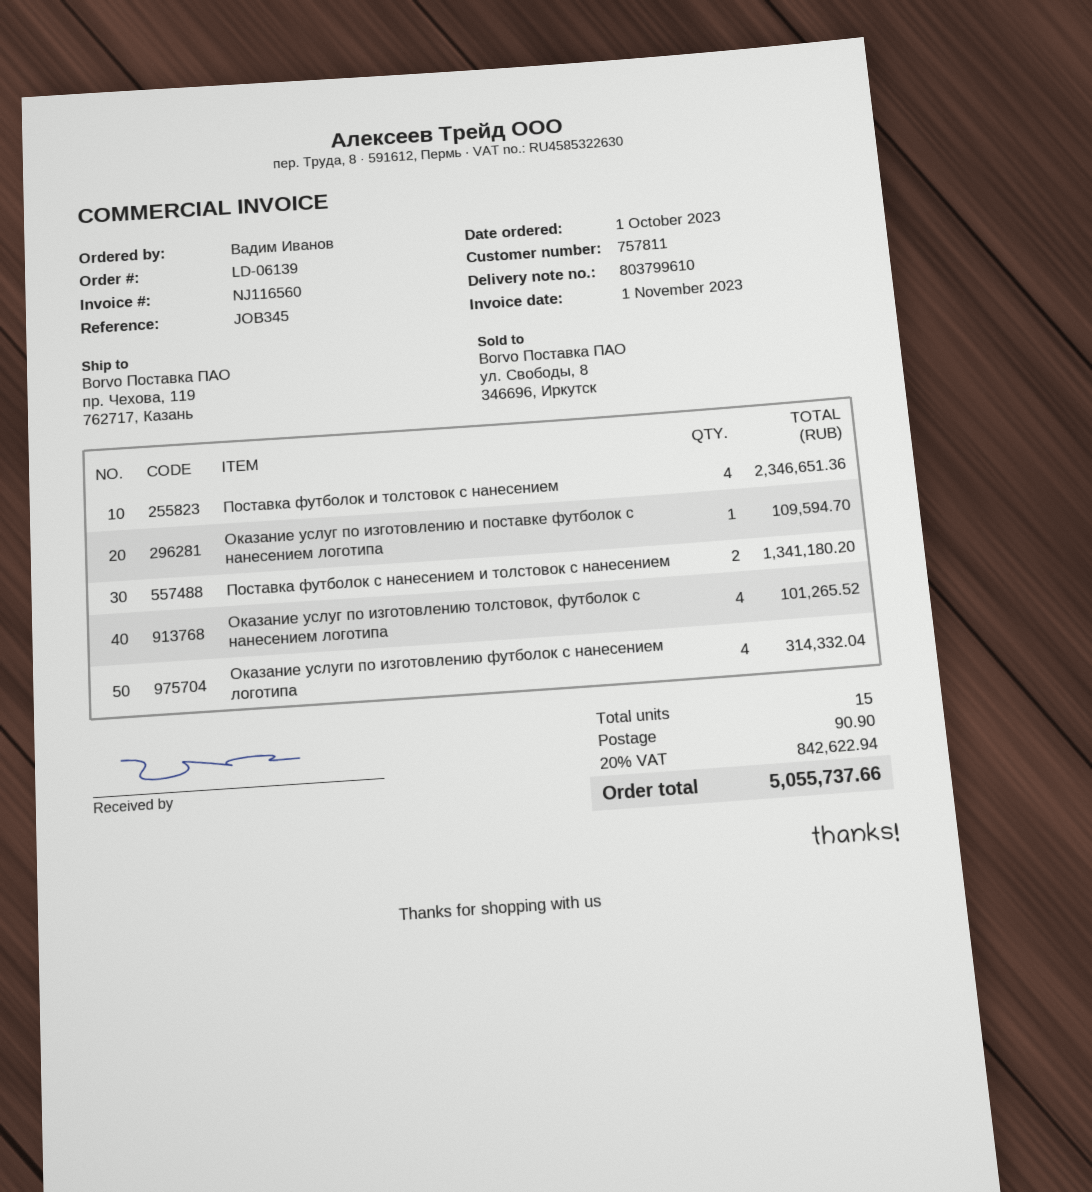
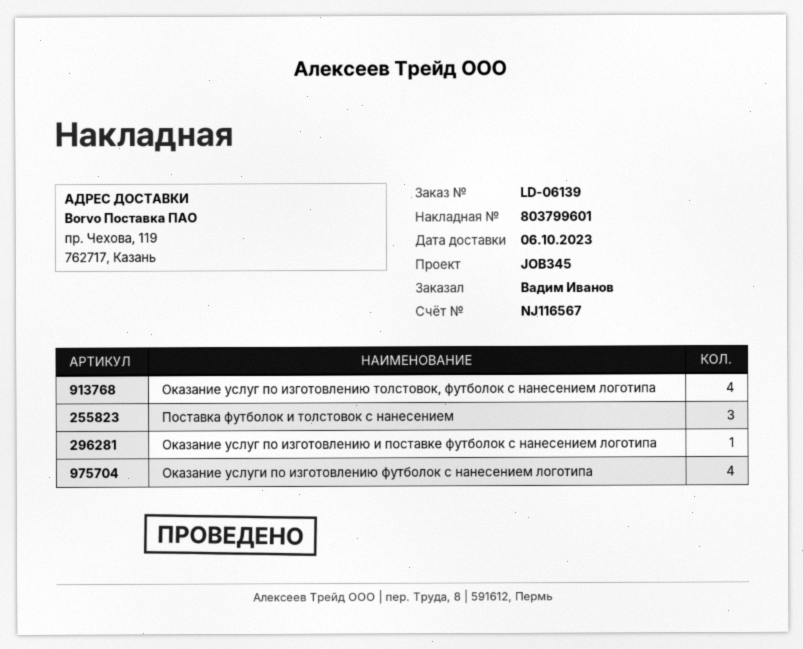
delivery note number: 803799610 -> 803799601
invoice number: NJ116560 -> NJ116567
Поставка футболок и толстовок с нанесением: 4 -> 3
Поставка футболок с нанесением и толстовок с нанесением: 2 -> none

